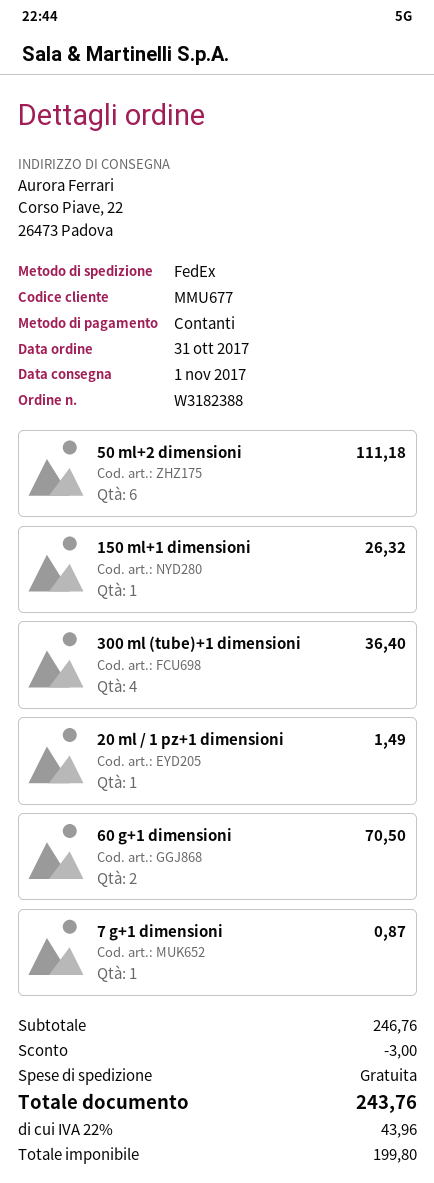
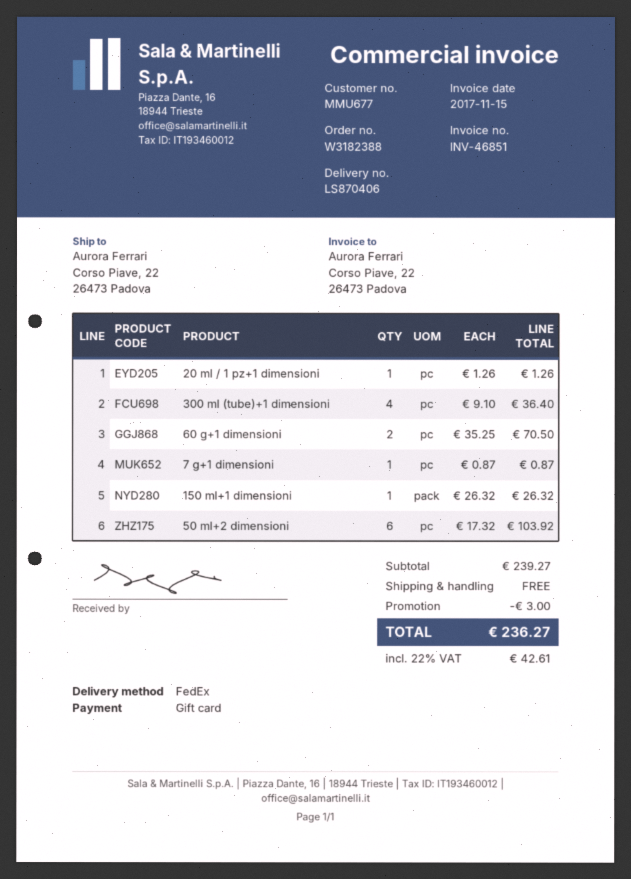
payment method: cash -> gift card
50 ml+2 dimensioni: 6 for 111.18 -> 6 for 103.92
20 ml / 1 pz+1 dimensioni: 1 for 1.49 -> 1 for 1.26
subtotal: 246.76 -> 239.27
tax: 22% = 43.96 -> 22% = 42.61
total: 243.76 -> 236.27

